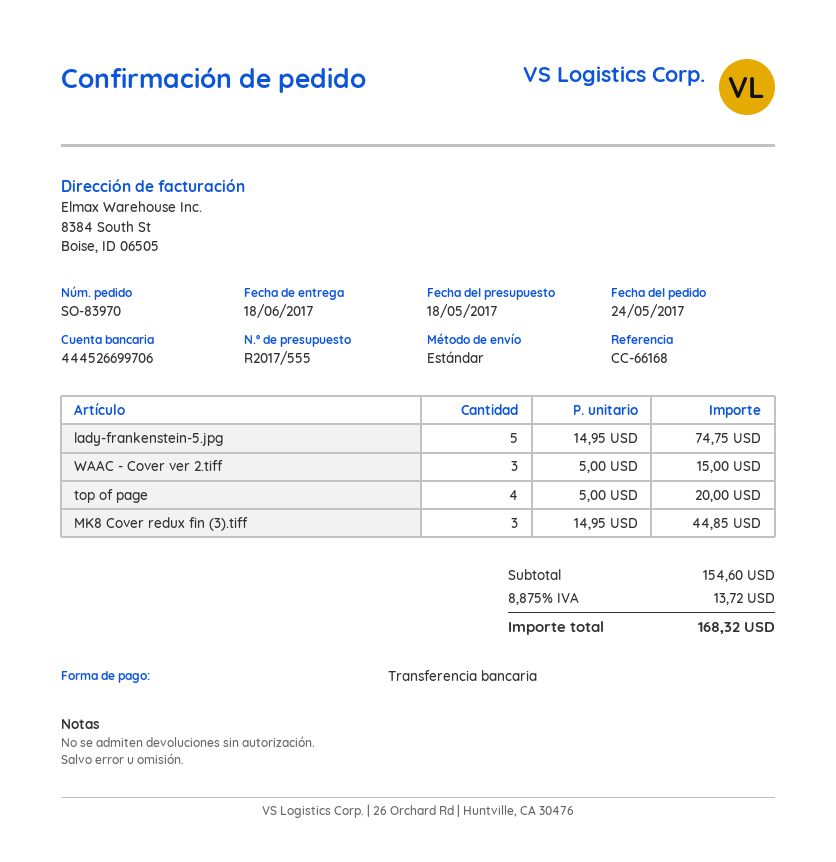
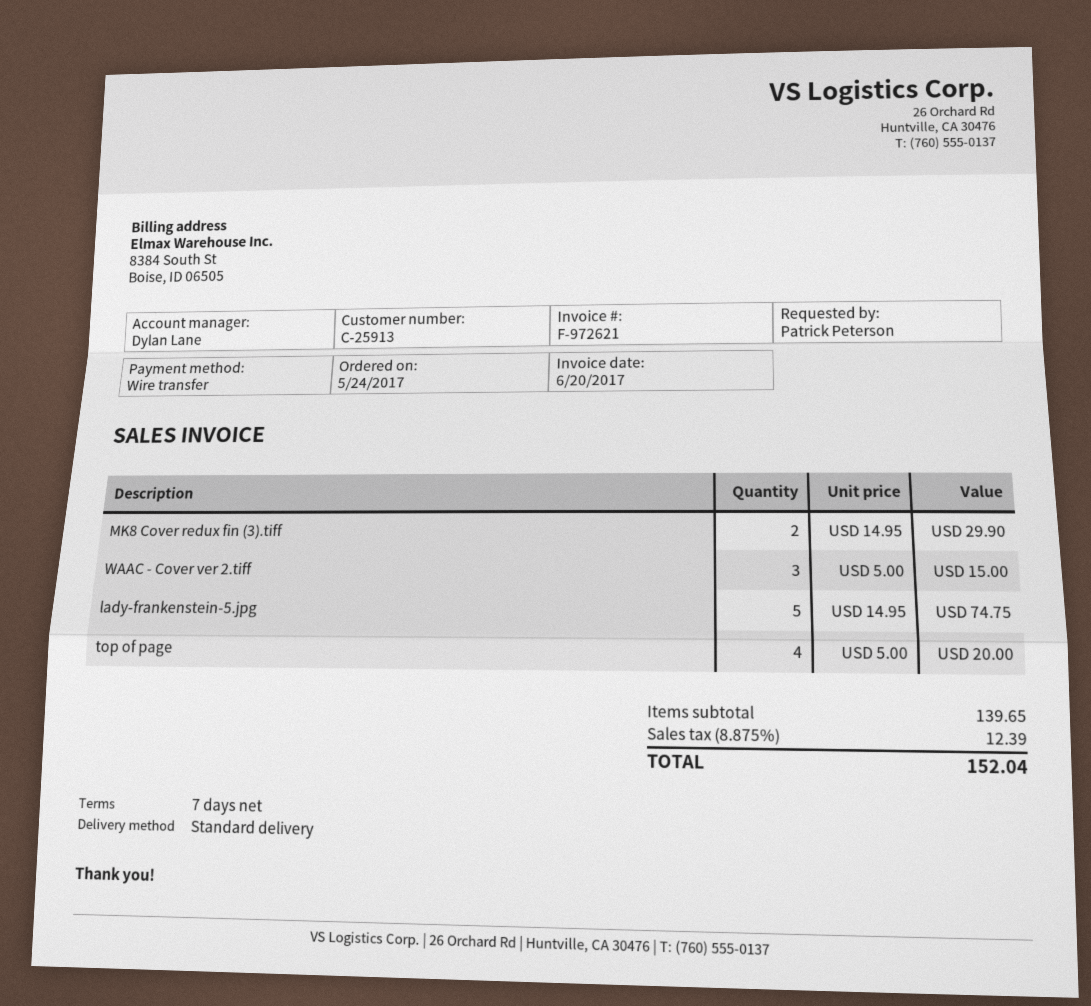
MK8 Cover redux fin (3).tiff: 3 x 14.95 = 44.85 -> 2 x 14.95 = 29.90
subtotal: 154.60 -> 139.65
tax: 8.875% = 13.72 -> 8.875% = 12.39
total: 168.32 -> 152.04

